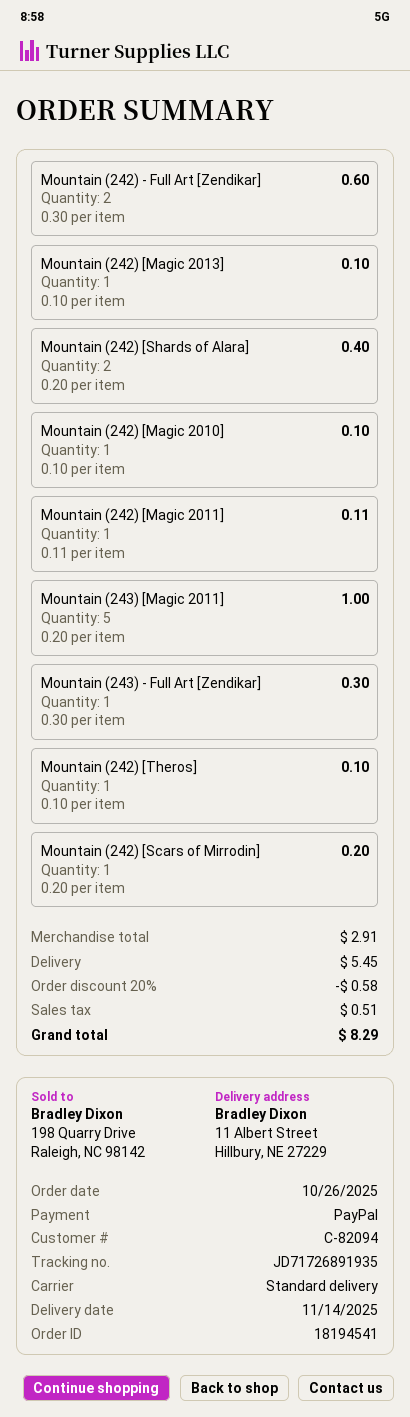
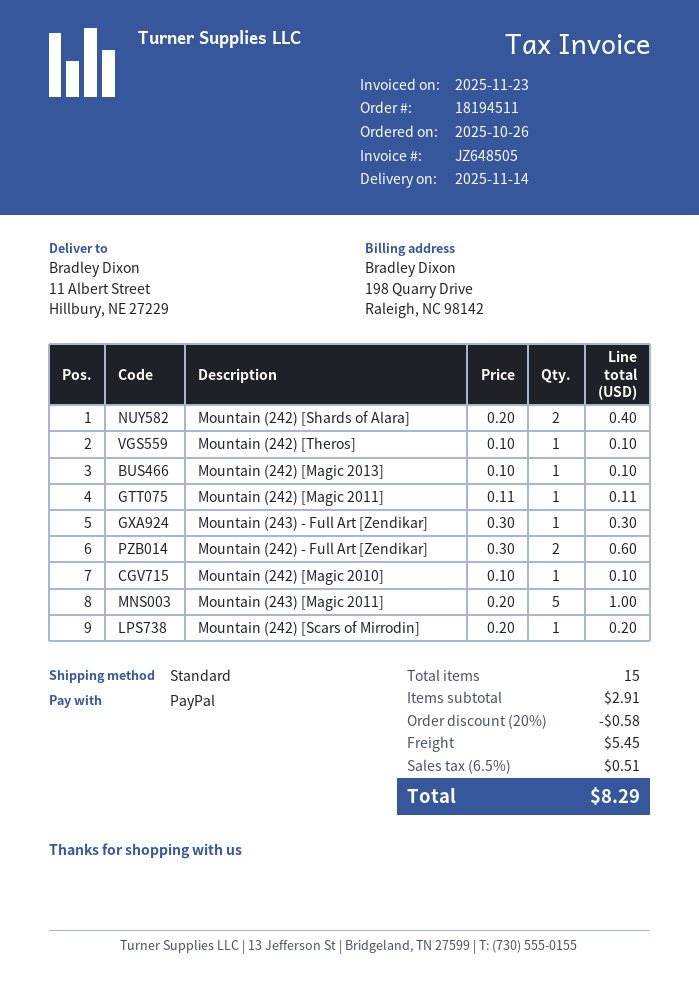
order number: 18194541 -> 18194511

